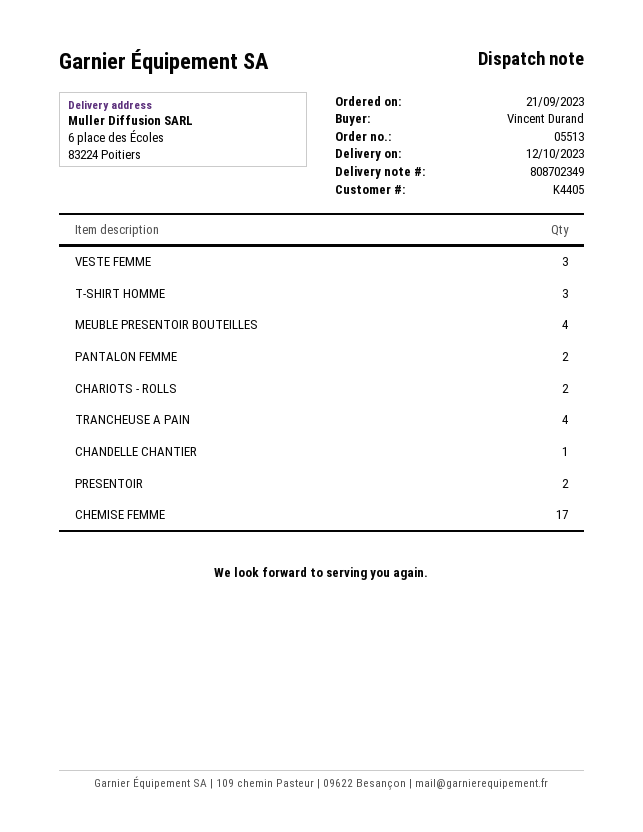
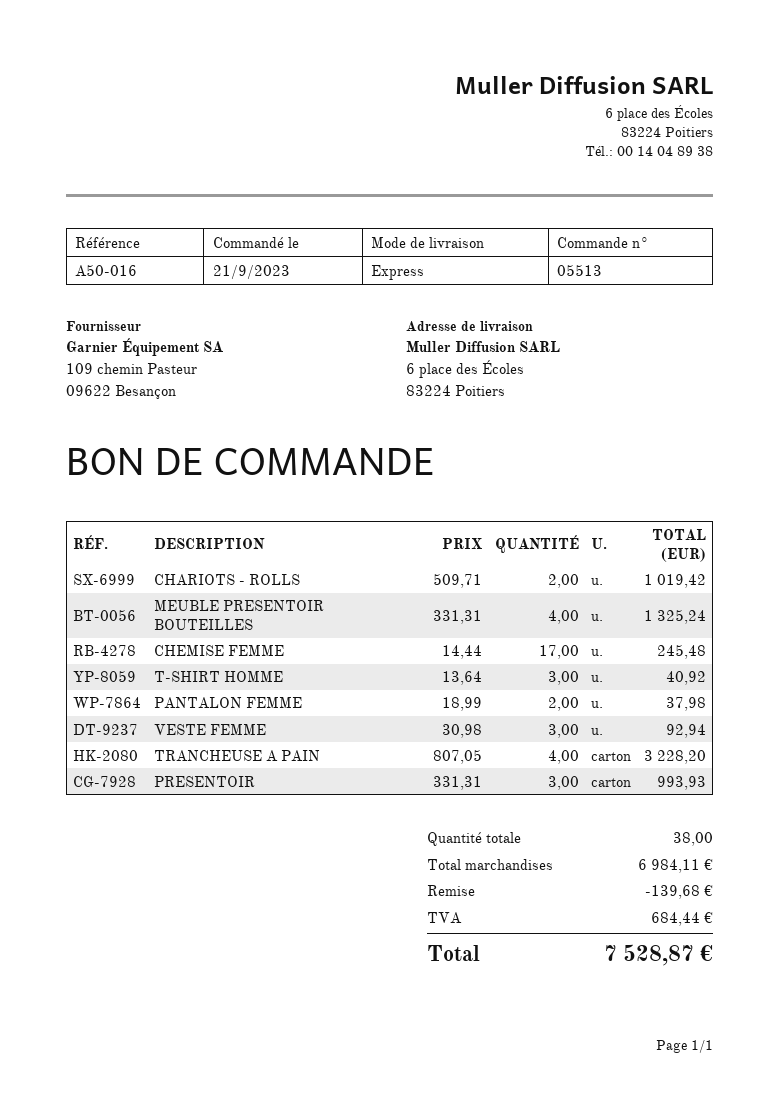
CHANDELLE CHANTIER: 1 -> none
PRESENTOIR: 2 -> 3

